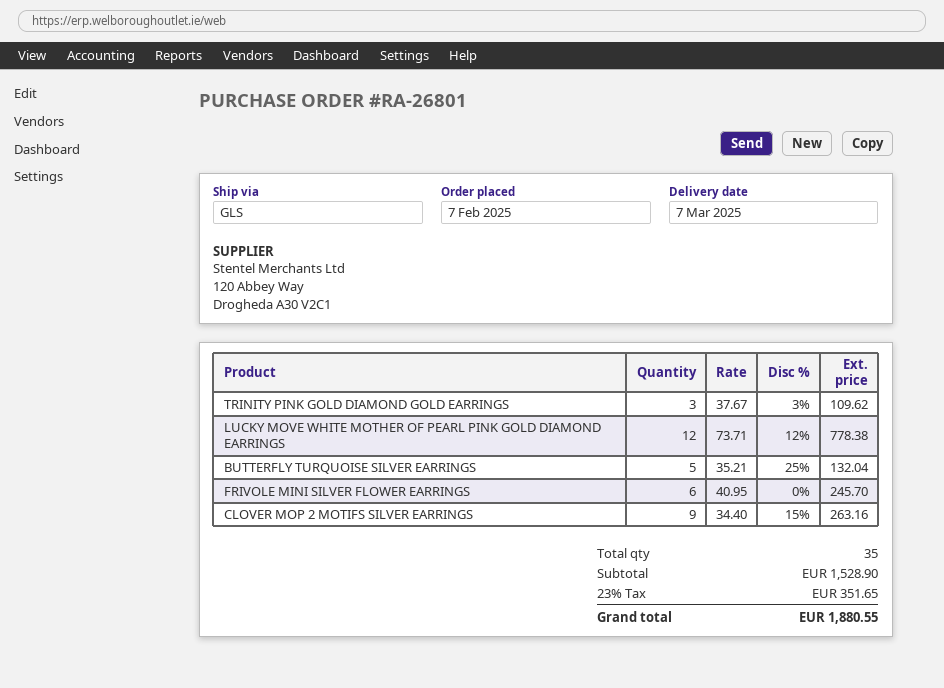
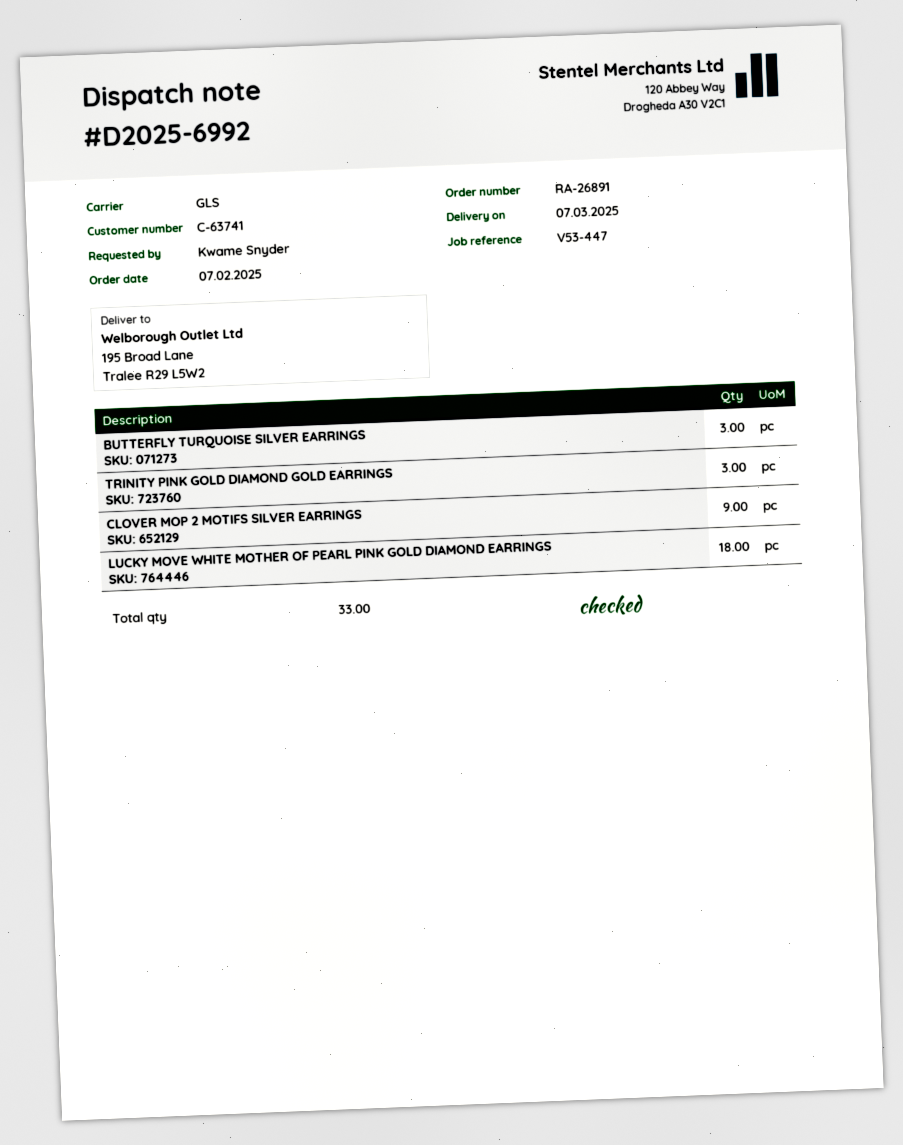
order number: RA-26801 -> RA-26891
LUCKY MOVE WHITE MOTHER OF PEARL PINK GOLD DIAMOND EARRINGS: 12 -> 18
BUTTERFLY TURQUOISE SILVER EARRINGS: 5 -> 3
FRIVOLE MINI SILVER FLOWER EARRINGS: 6 -> none
total quantity: 35 -> 33

